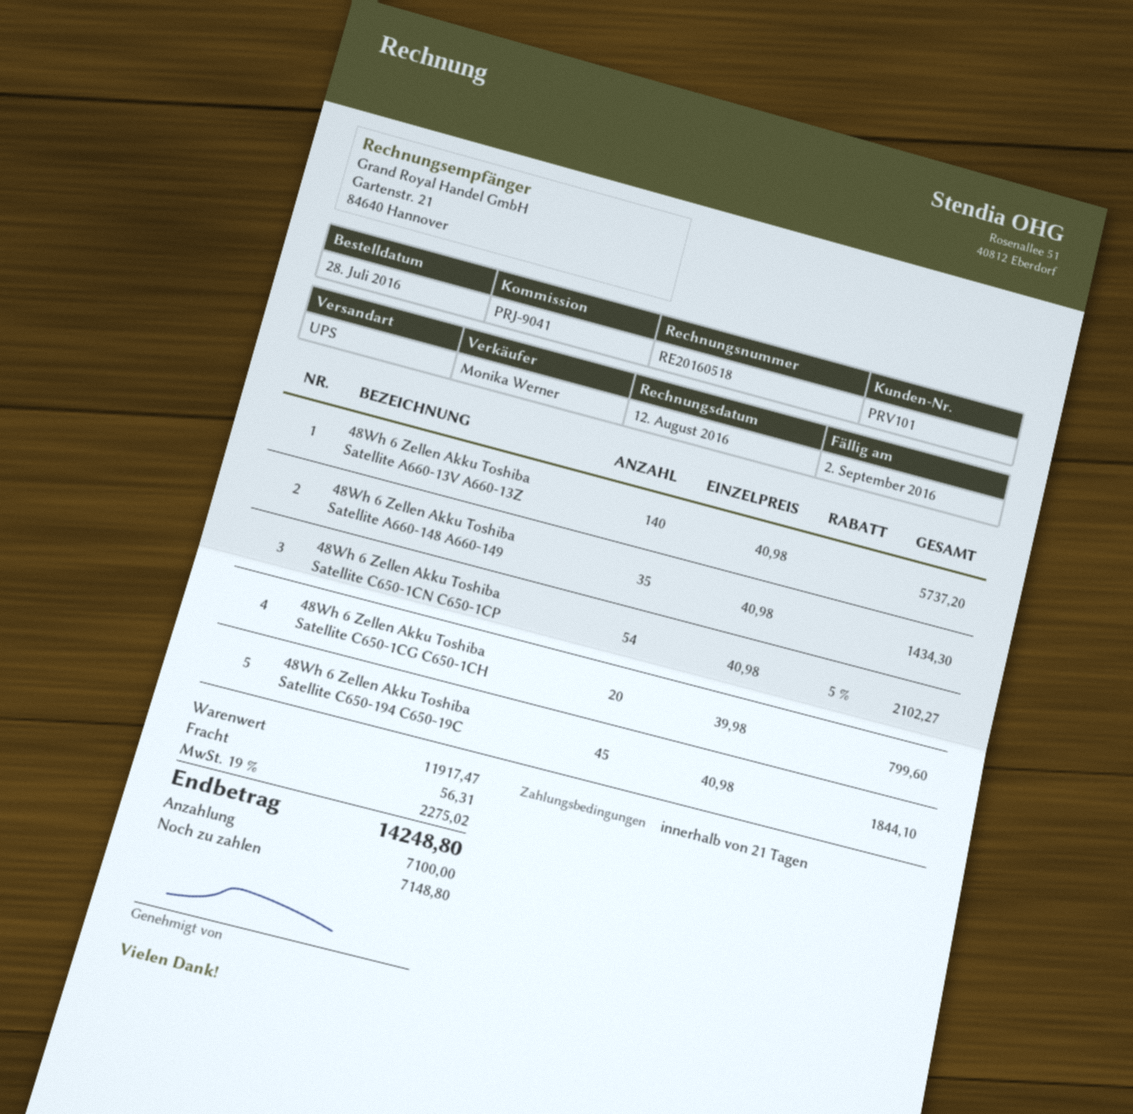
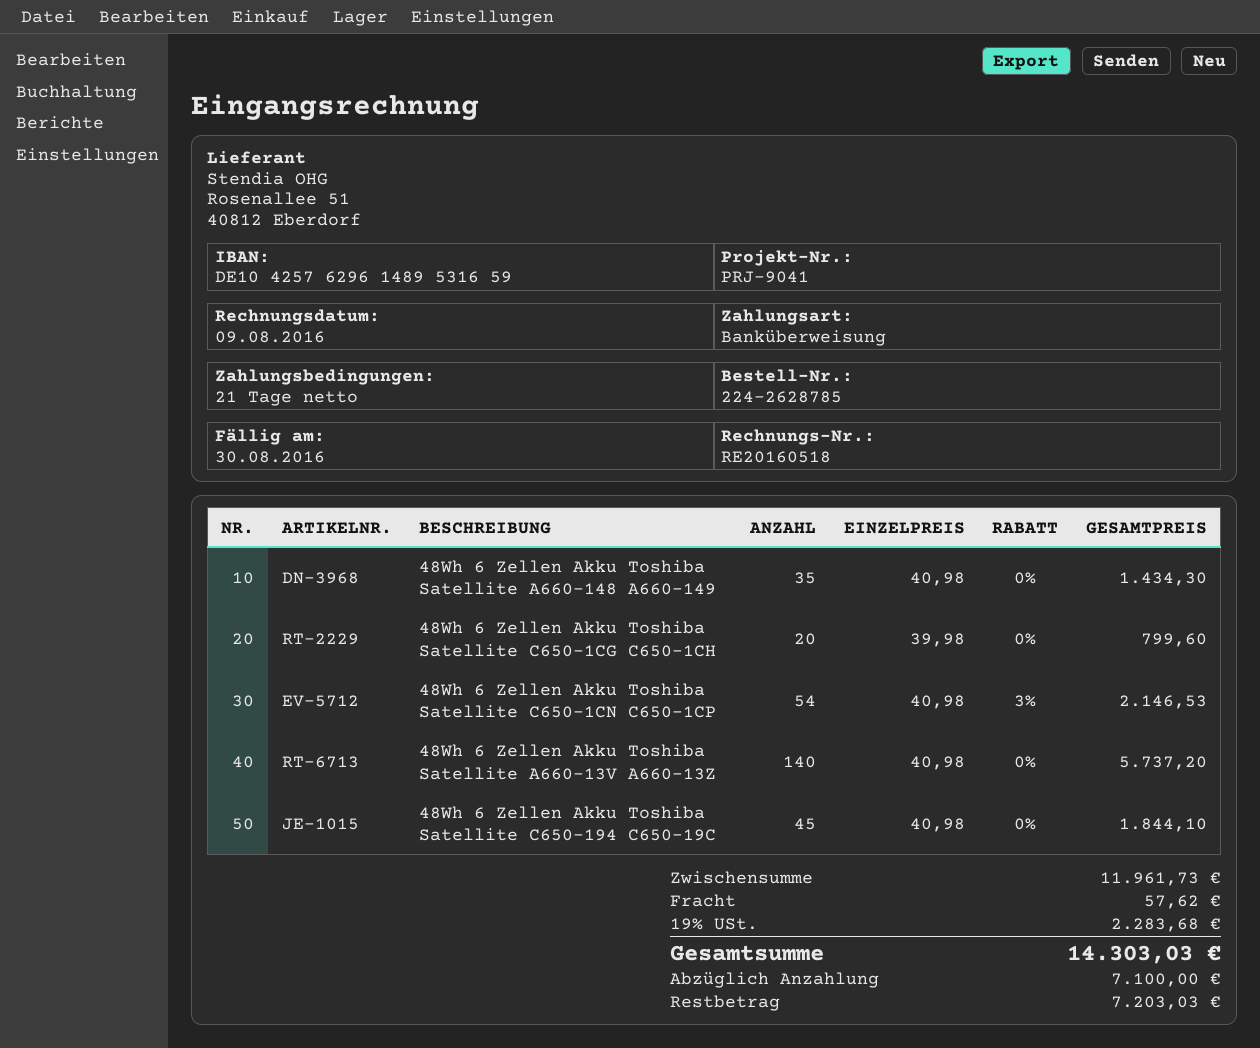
invoice date: 2016-08-12 -> 2016-08-09
due date: 2016-09-02 -> 2016-08-30
48Wh 6 Zellen Akku Toshiba Satellite C650-1CN C650-1CP: 54 x 40.98 - 5% = 2102.27 -> 54 x 40.98 - 3% = 2146.53
subtotal: 11917.47 -> 11961.73
shipping: 56.31 -> 57.62
tax: 19% = 2275.02 -> 19% = 2283.68
total: 14248.80 -> 14303.03
balance: 7148.80 -> 7203.03

